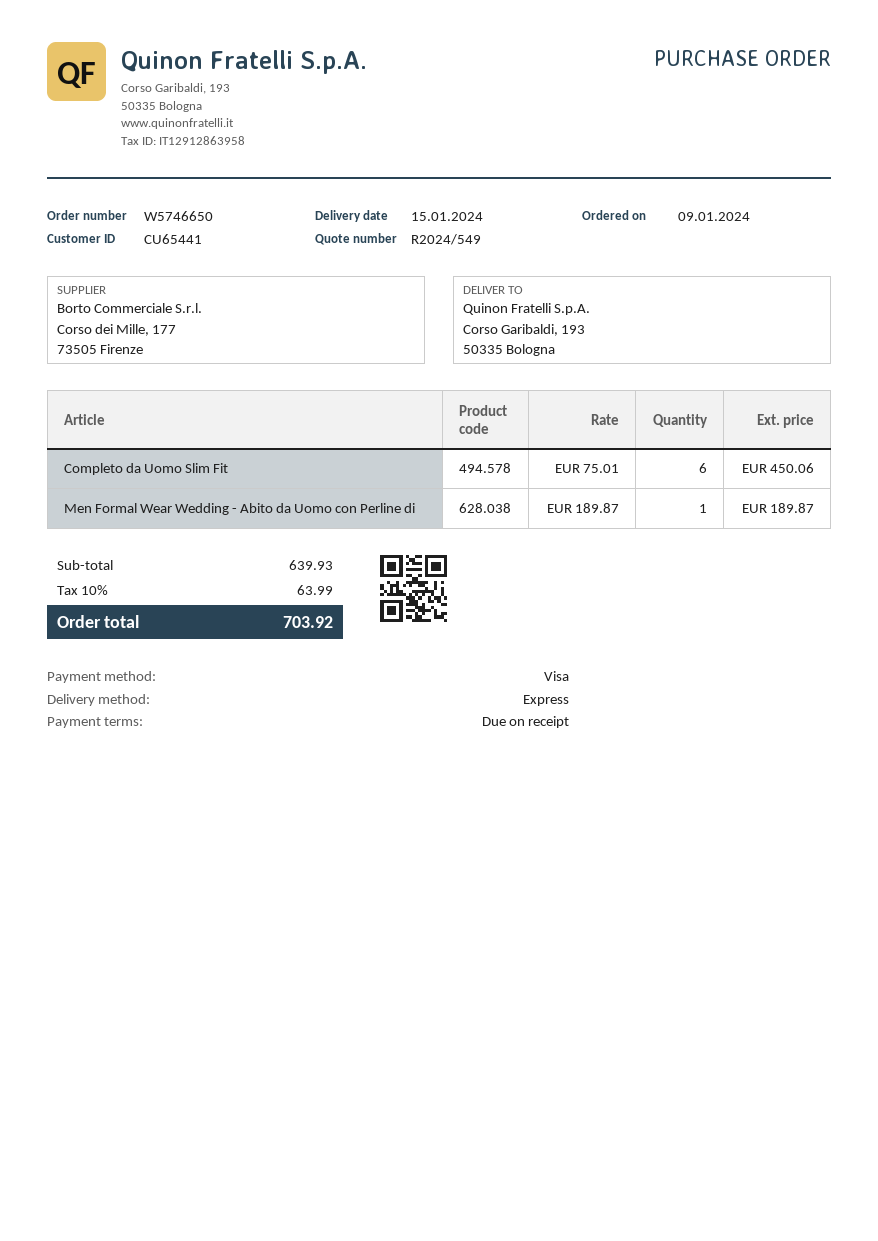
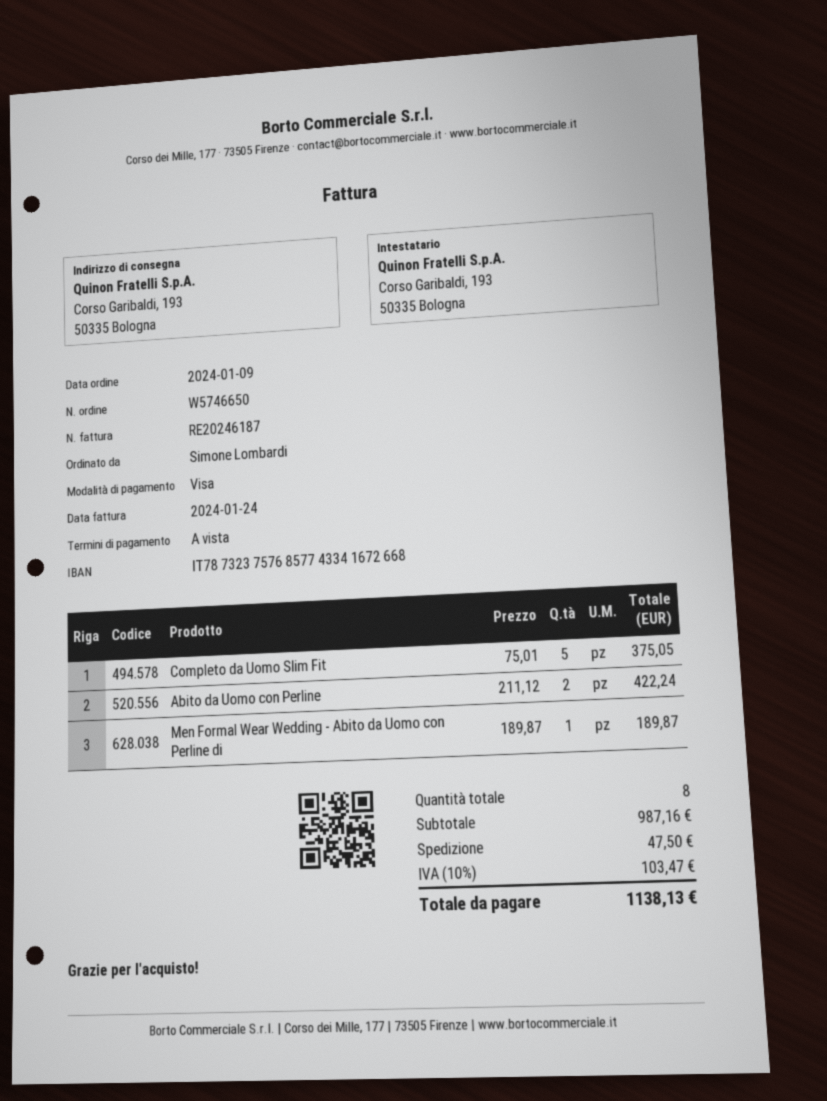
Completo da Uomo Slim Fit: 6 x 75.01 = 450.06 -> 5 x 75.01 = 375.05
Abito da Uomo con Perline: none -> 2 x 211.12 = 422.24
subtotal: 639.93 -> 987.16
shipping: none -> 47.50
tax: 10% = 63.99 -> 10% = 103.47
total: 703.92 -> 1138.13

